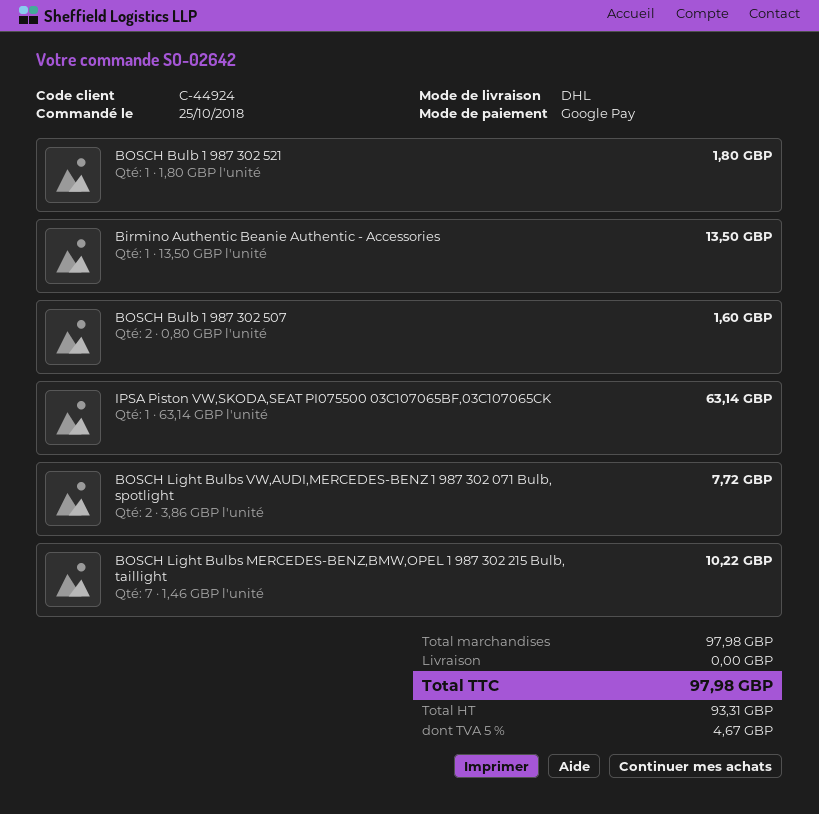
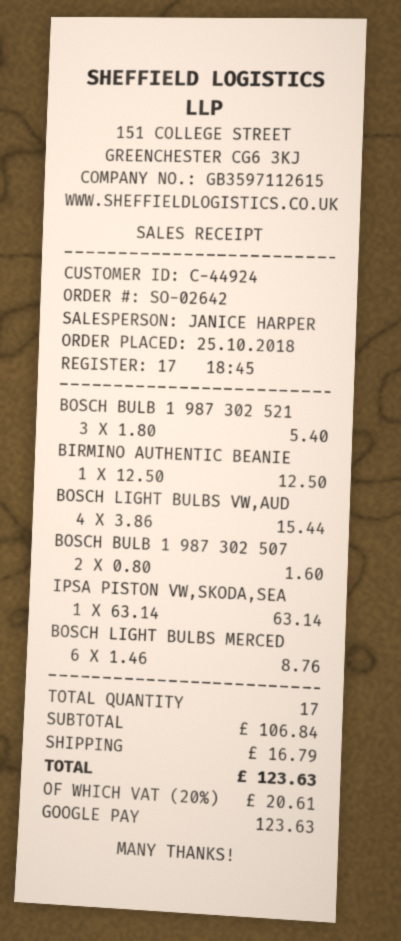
BOSCH Bulb 1 987 302 521: 1 x 1.80 = 1.80 -> 3 x 1.80 = 5.40
Birmino Authentic Beanie Authentic - Accessories: 1 x 13.50 = 13.50 -> 1 x 12.50 = 12.50
BOSCH Light Bulbs VW,AUDI,MERCEDES-BENZ 1 987 302 071 Bulb, spotlight: 2 x 3.86 = 7.72 -> 4 x 3.86 = 15.44
BOSCH Light Bulbs MERCEDES-BENZ,BMW,OPEL 1 987 302 215 Bulb, taillight: 7 x 1.46 = 10.22 -> 6 x 1.46 = 8.76
subtotal: 97.98 -> 106.84
shipping: 0.00 -> 16.79
tax: 5% = 4.67 -> 20% = 20.61
total: 97.98 -> 123.63

